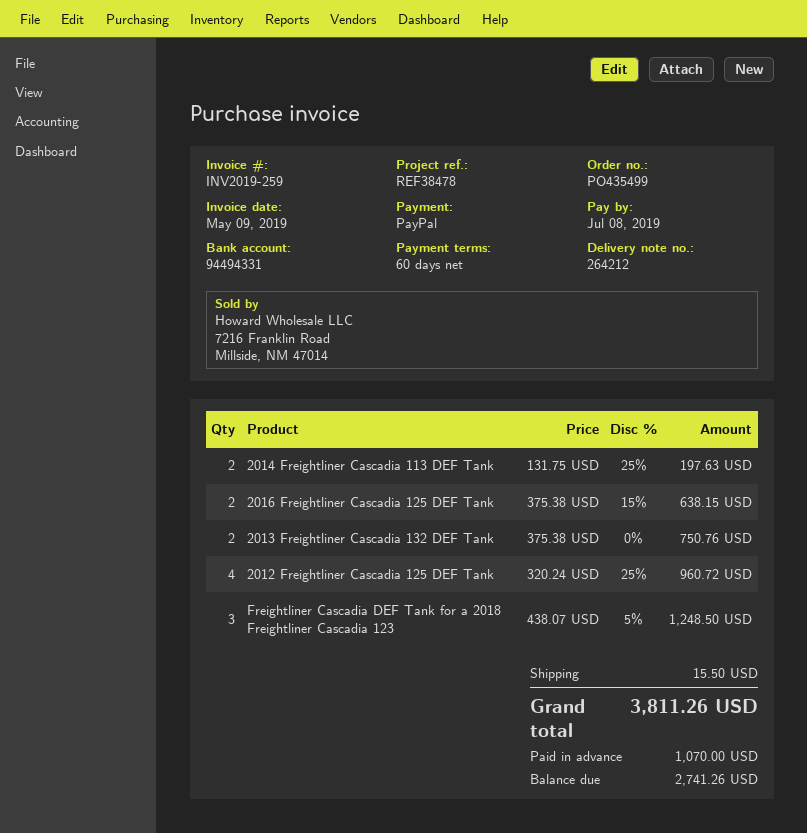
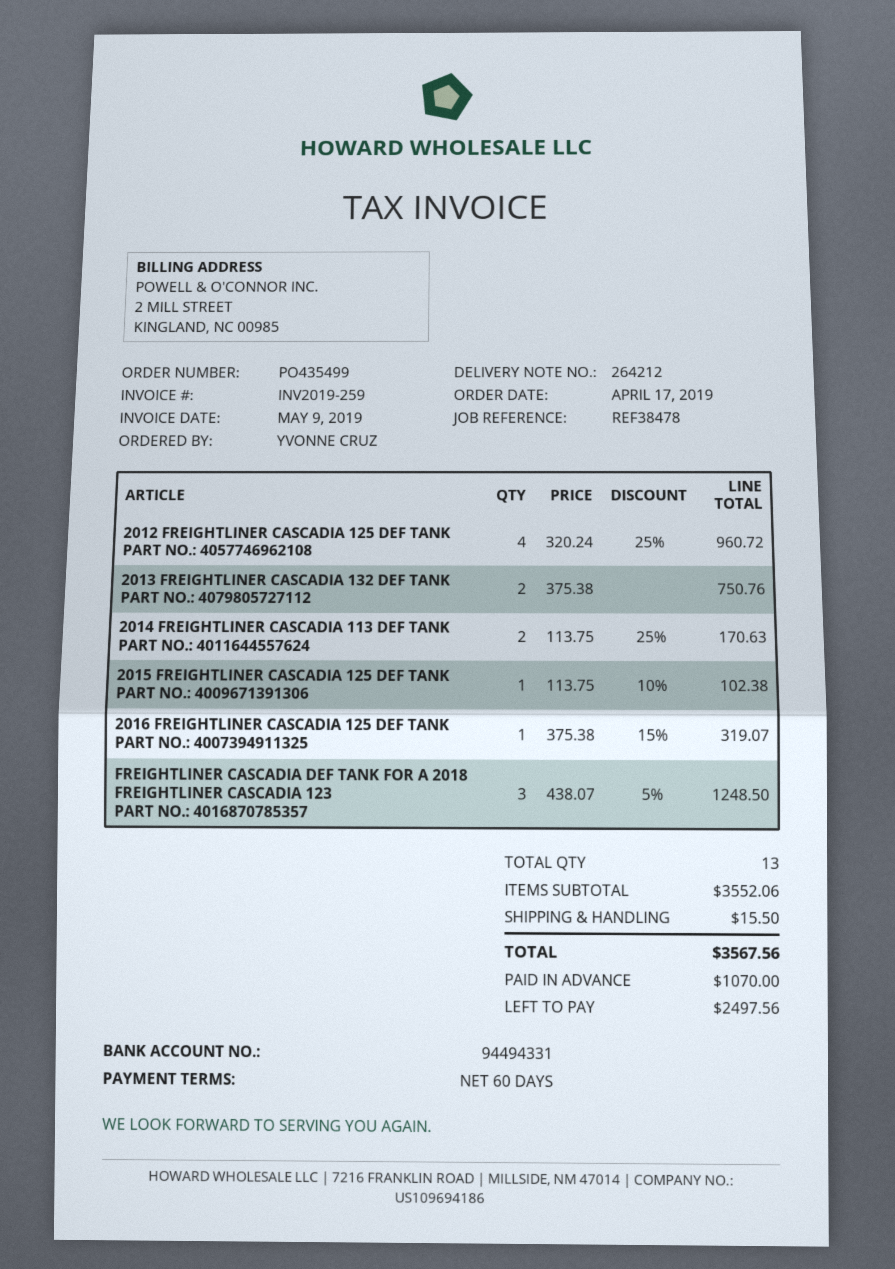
2014 Freightliner Cascadia 113 DEF Tank: 2 x 131.75 - 25% = 197.63 -> 2 x 113.75 - 25% = 170.63
2016 Freightliner Cascadia 125 DEF Tank: 2 x 375.38 - 15% = 638.15 -> 1 x 375.38 - 15% = 319.07
2015 FREIGHTLINER CASCADIA 125 DEF TANK: none -> 1 x 113.75 - 10% = 102.38
total: 3811.26 -> 3567.56
balance: 2741.26 -> 2497.56

